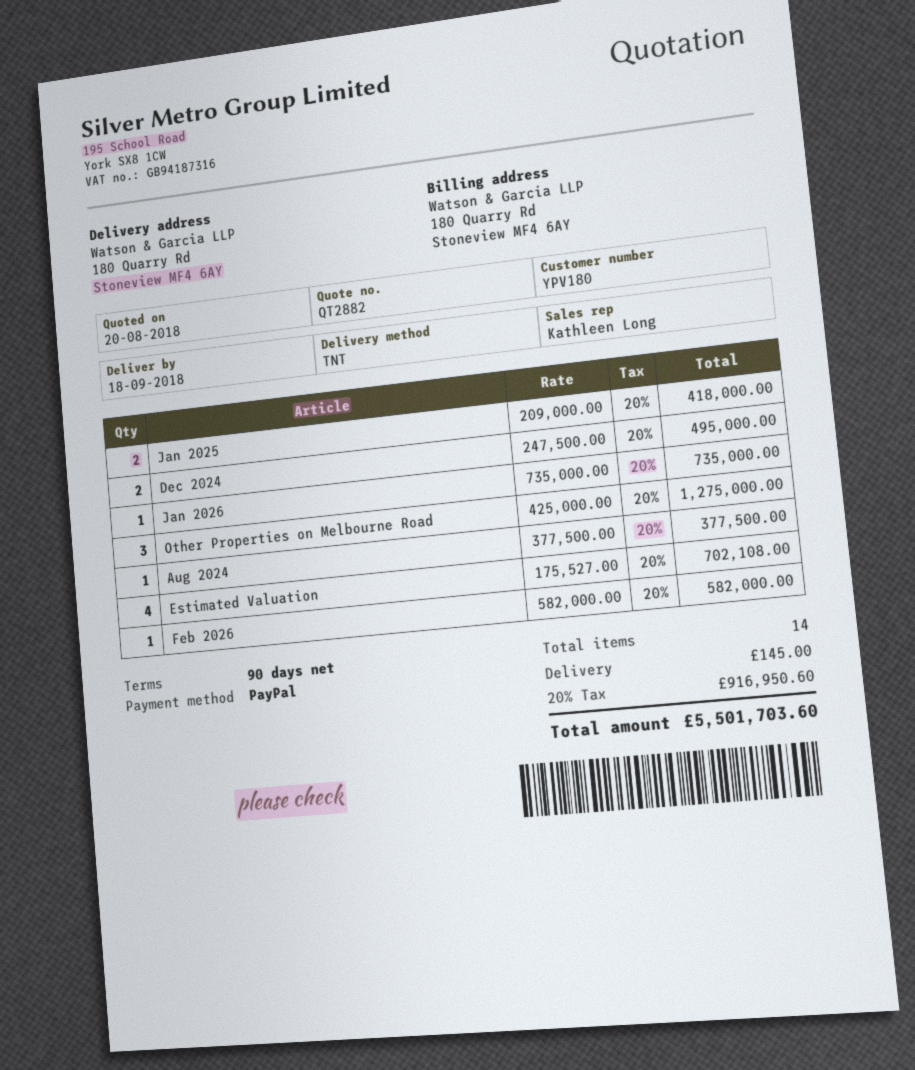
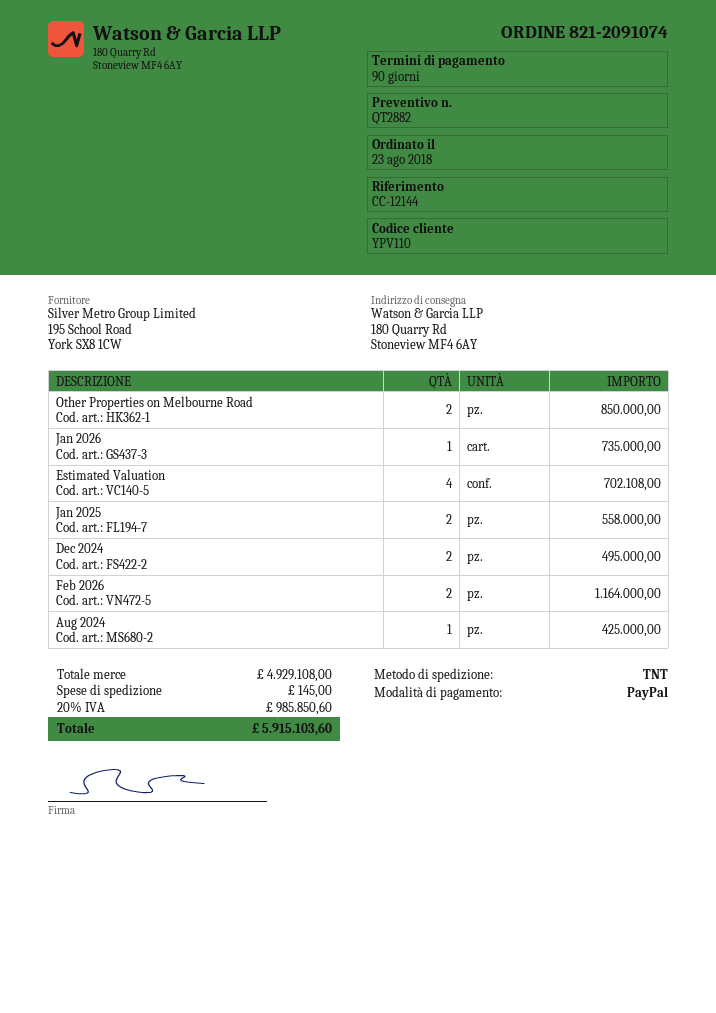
customer number: YPV180 -> YPV110
Jan 2025: 2 for 418000.00 -> 2 for 558000.00
Other Properties on Melbourne Road: 3 for 1275000.00 -> 2 for 850000.00
Aug 2024: 1 for 377500.00 -> 1 for 425000.00
Feb 2026: 1 for 582000.00 -> 2 for 1164000.00
tax: 20% = 916950.60 -> 20% = 985850.60
total: 5501703.60 -> 5915103.60

